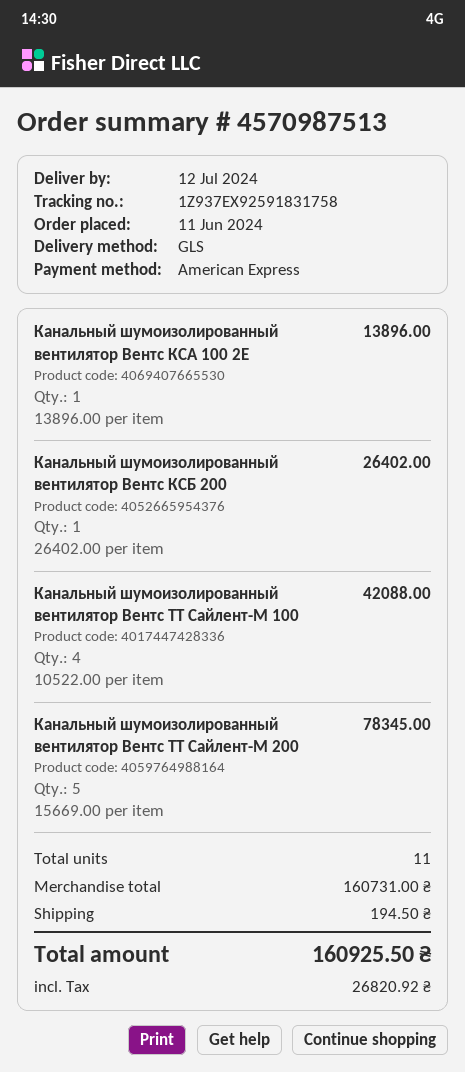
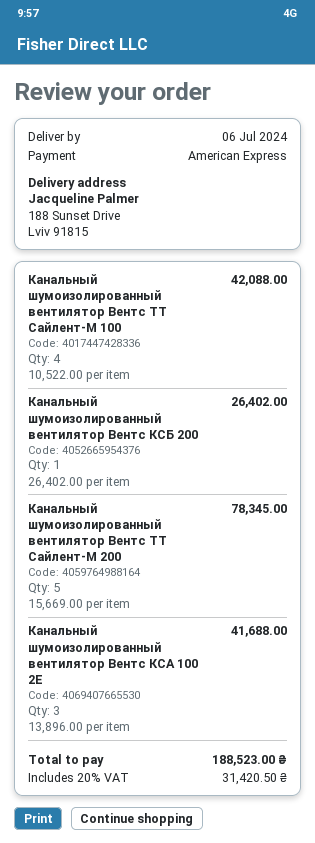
delivery date: 2024-07-12 -> 2024-07-06
Канальный шумоизолированный вентилятор Вентс КСА 100 2Е: 1 x 13896.00 = 13896.00 -> 3 x 13896.00 = 41688.00
shipping: 194.50 -> none
tax: 26820.92 -> 31420.50
total: 160925.50 -> 188523.00

